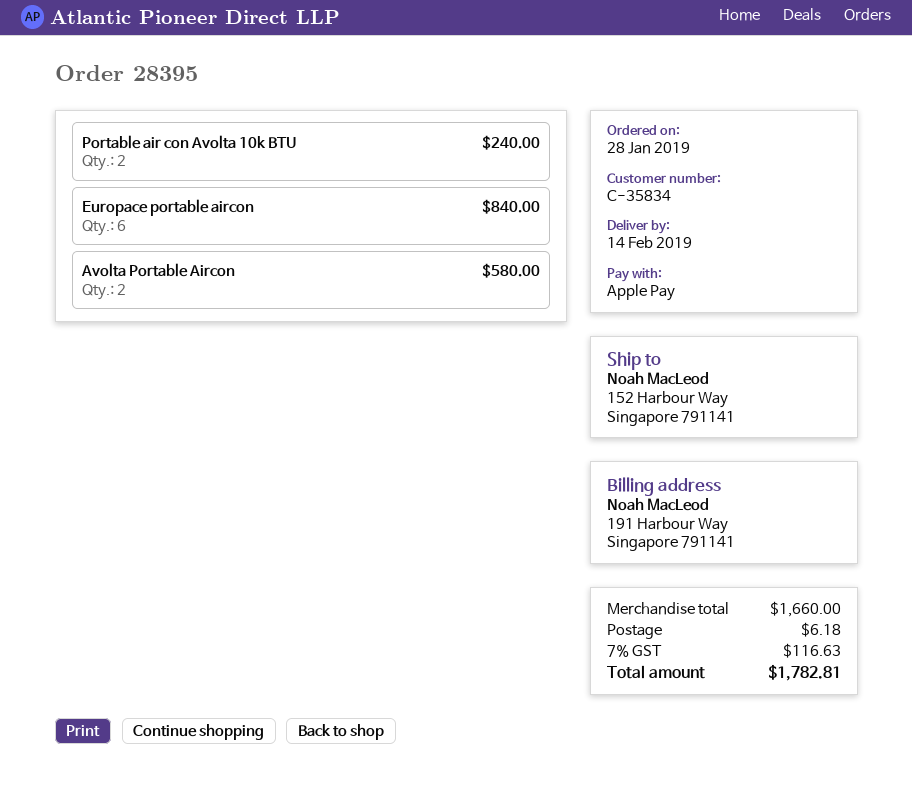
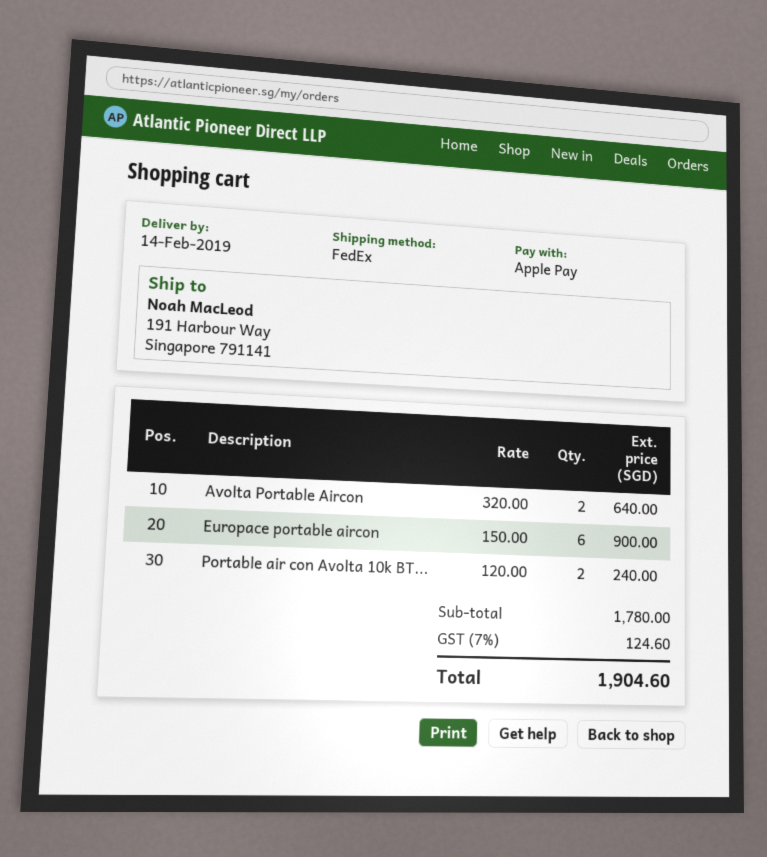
ship to: 152 Harbour Way, Singapore 791141 -> 191 Harbour Way, Singapore 791141
Europace portable aircon: 6 for 840.00 -> 6 for 900.00
Avolta Portable Aircon: 2 for 580.00 -> 2 for 640.00
subtotal: 1660.00 -> 1780.00
shipping: 6.18 -> none
tax: 7% = 116.63 -> 7% = 124.60
total: 1782.81 -> 1904.60

